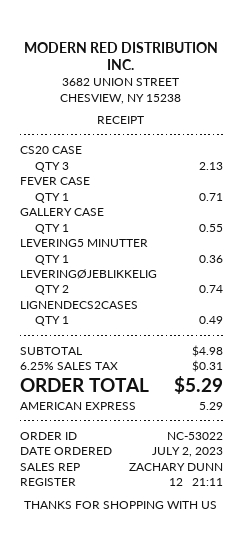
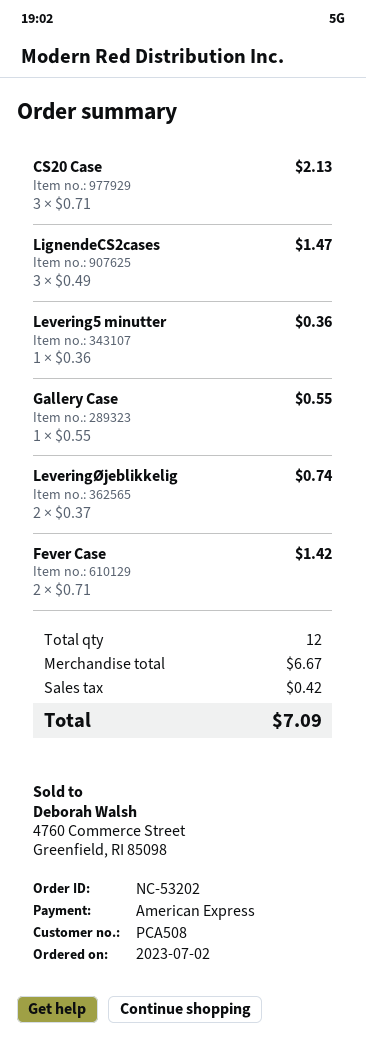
order number: NC-53022 -> NC-53202
FEVER CASE: 1 for 0.71 -> 2 for 1.42
LIGNENDECS2CASES: 1 for 0.49 -> 3 for 1.47
subtotal: 4.98 -> 6.67
tax: 0.31 -> 0.42
total: 5.29 -> 7.09

